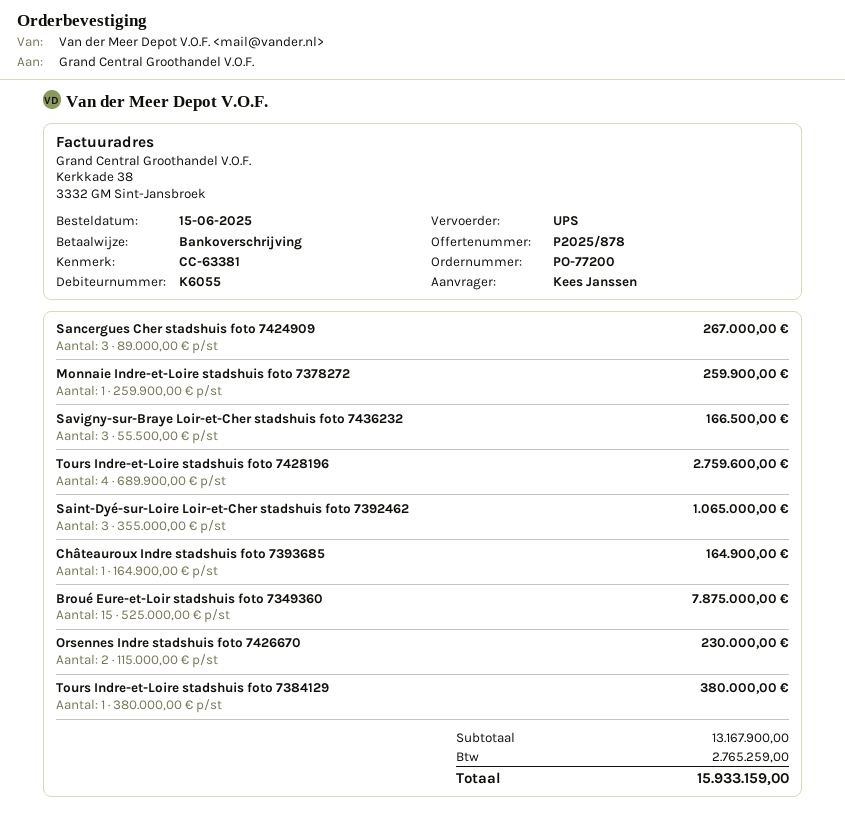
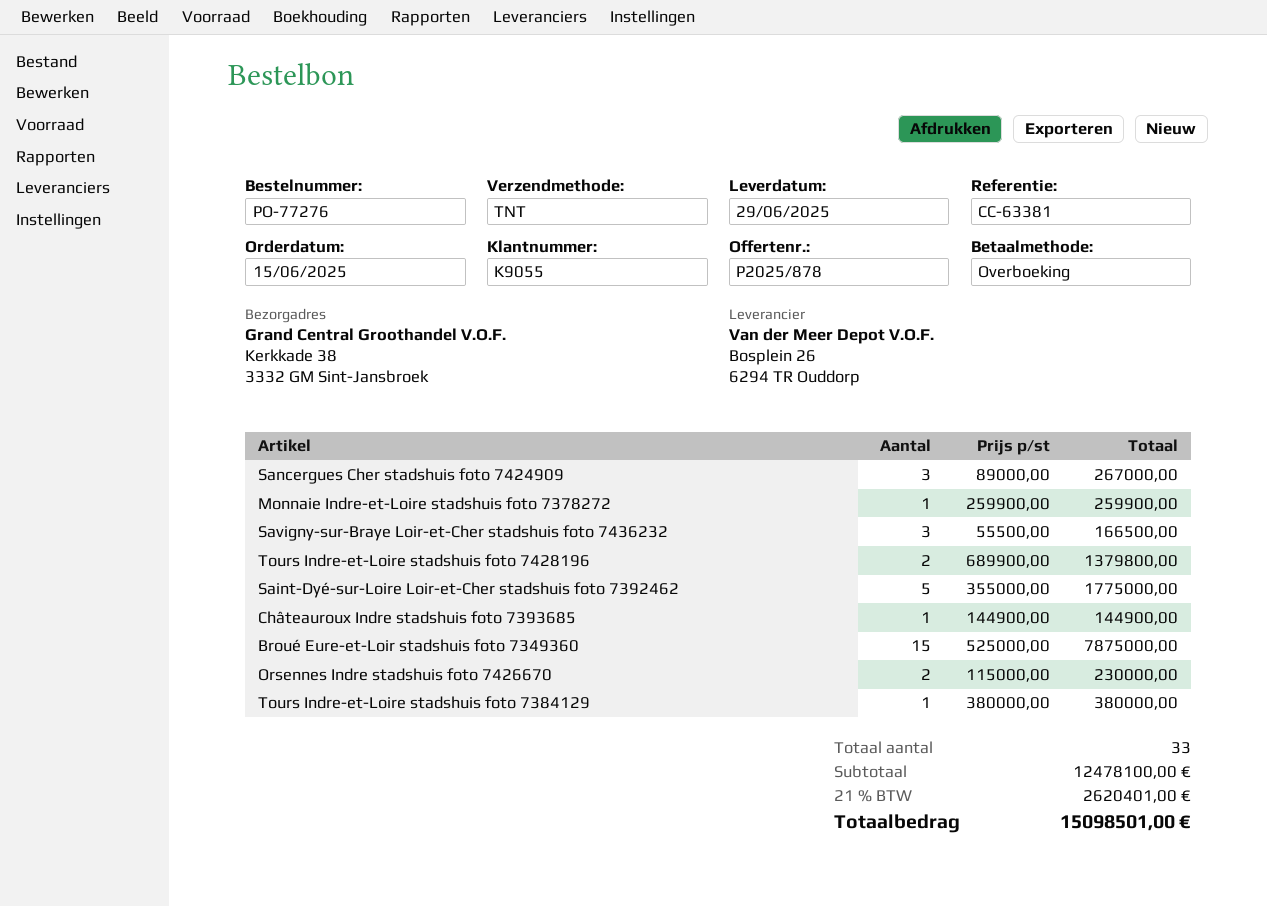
order number: PO-77200 -> PO-77276
customer number: K6055 -> K9055
shipping method: UPS -> TNT
Tours Indre-et-Loire stadshuis foto 7428196: 4 x 689900.00 = 2759600.00 -> 2 x 689900.00 = 1379800.00
Saint-Dyé-sur-Loire Loir-et-Cher stadshuis foto 7392462: 3 x 355000.00 = 1065000.00 -> 5 x 355000.00 = 1775000.00
Châteauroux Indre stadshuis foto 7393685: 1 x 164900.00 = 164900.00 -> 1 x 144900.00 = 144900.00
subtotal: 13167900.00 -> 12478100.00
tax: 2765259.00 -> 2620401.00
total: 15933159.00 -> 15098501.00

